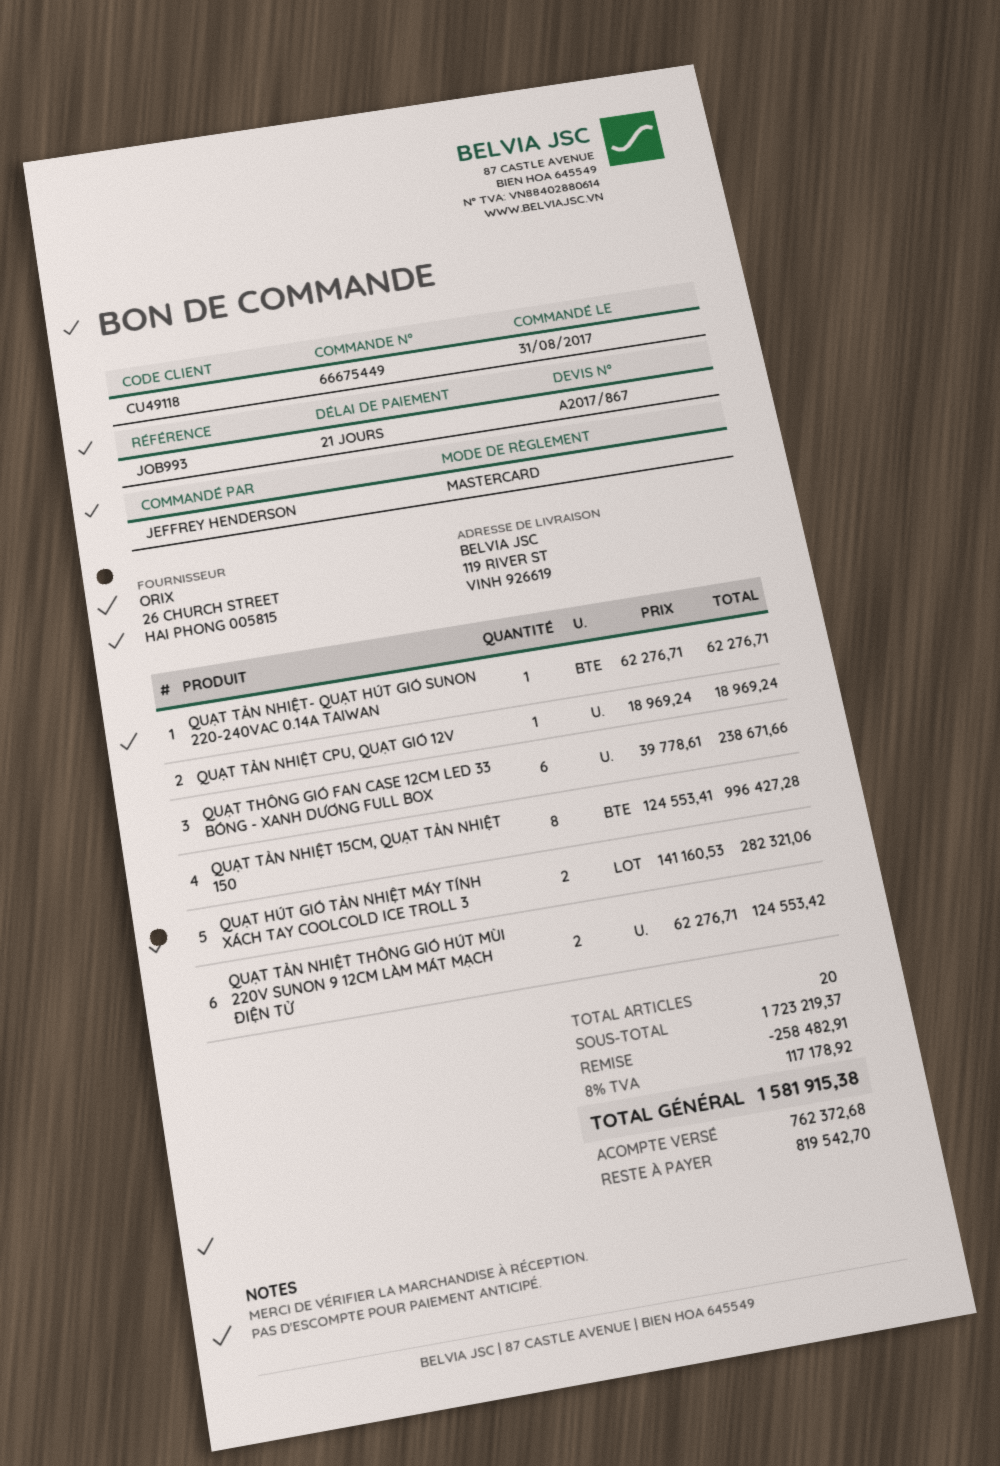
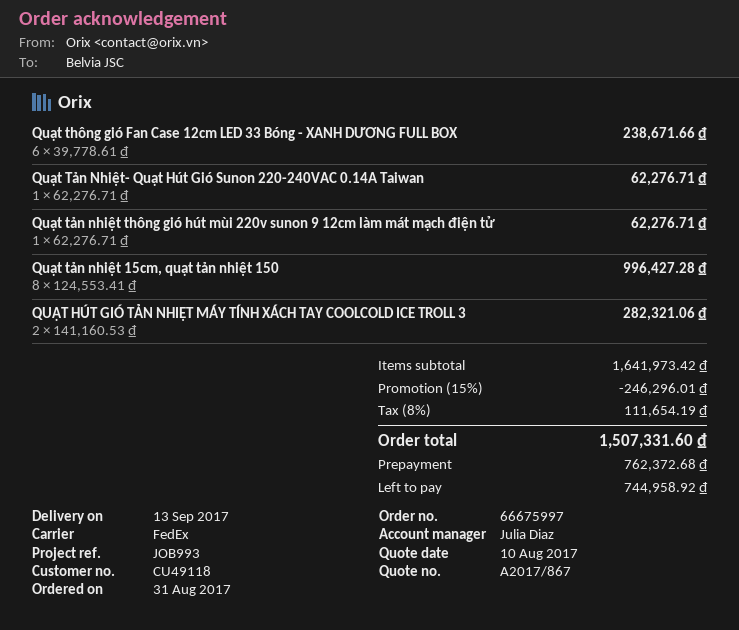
order number: 66675449 -> 66675997
QUẠT TẢN NHIỆT CPU, QUẠT GIÓ 12V: 1 x 18969.24 = 18969.24 -> none
QUẠT TẢN NHIỆT THÔNG GIÓ HÚT MÙI 220V SUNON 9 12CM LÀM MÁT MẠCH ĐIỆN TỬ: 2 x 62276.71 = 124553.42 -> 1 x 62276.71 = 62276.71
subtotal: 1723219.37 -> 1641973.42
discount: 258482.91 -> 246296.01
tax: 8% = 117178.92 -> 8% = 111654.19
total: 1581915.38 -> 1507331.60
balance: 819542.70 -> 744958.92

